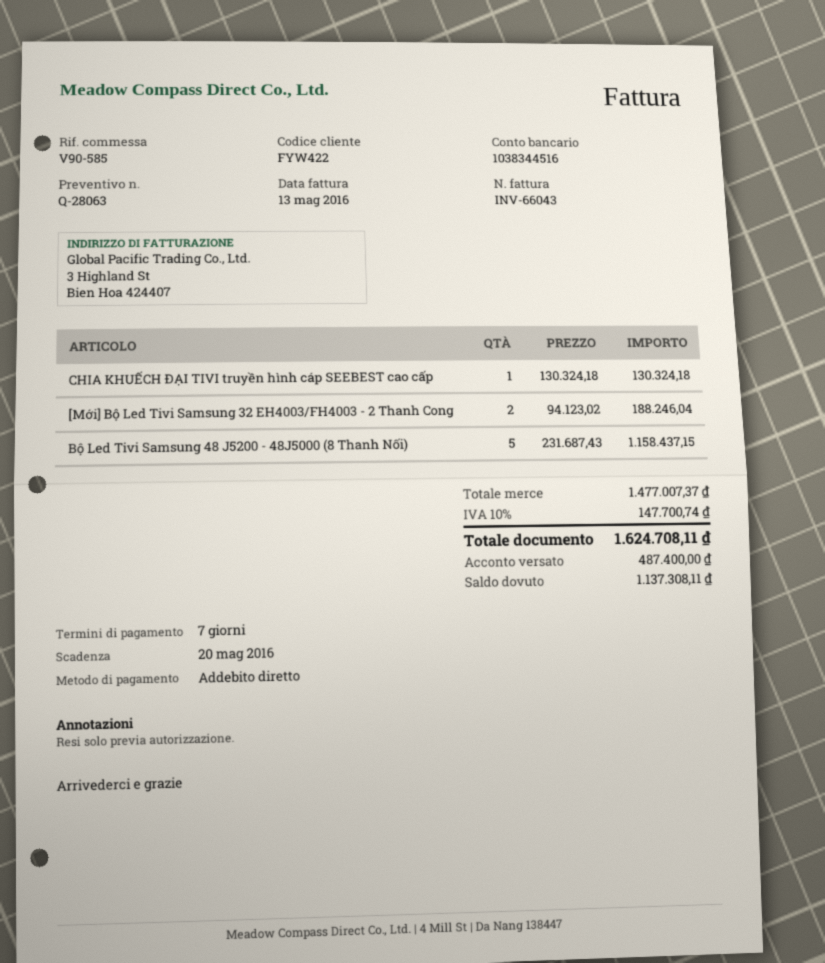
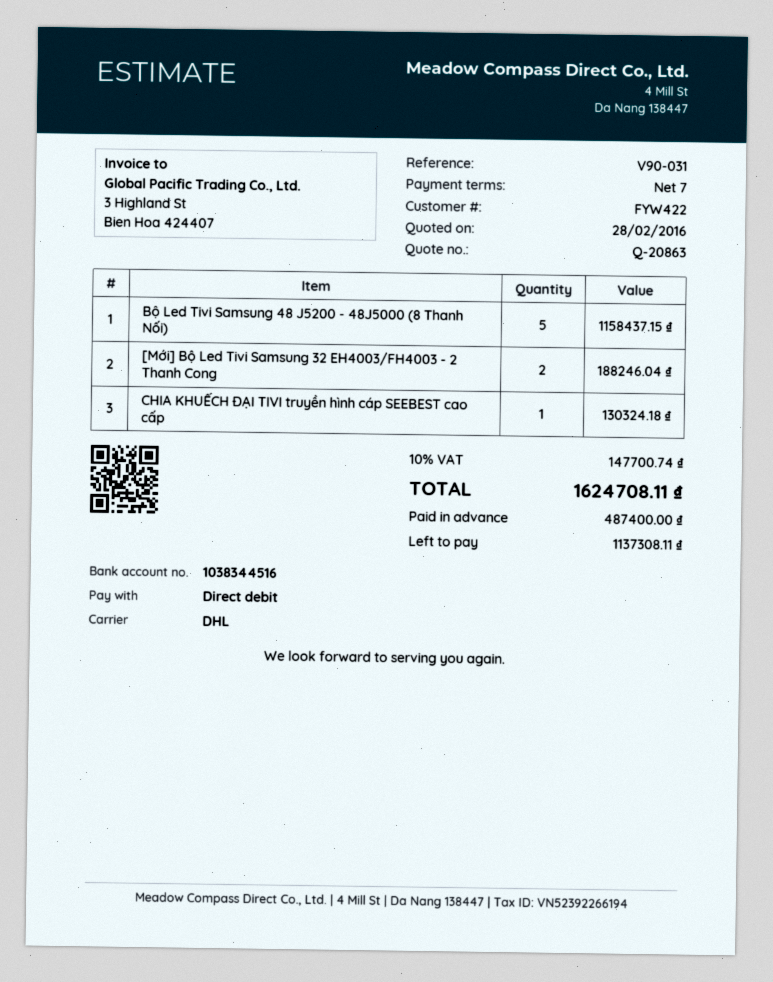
quote number: Q-28063 -> Q-20863
reference: V90-585 -> V90-031

